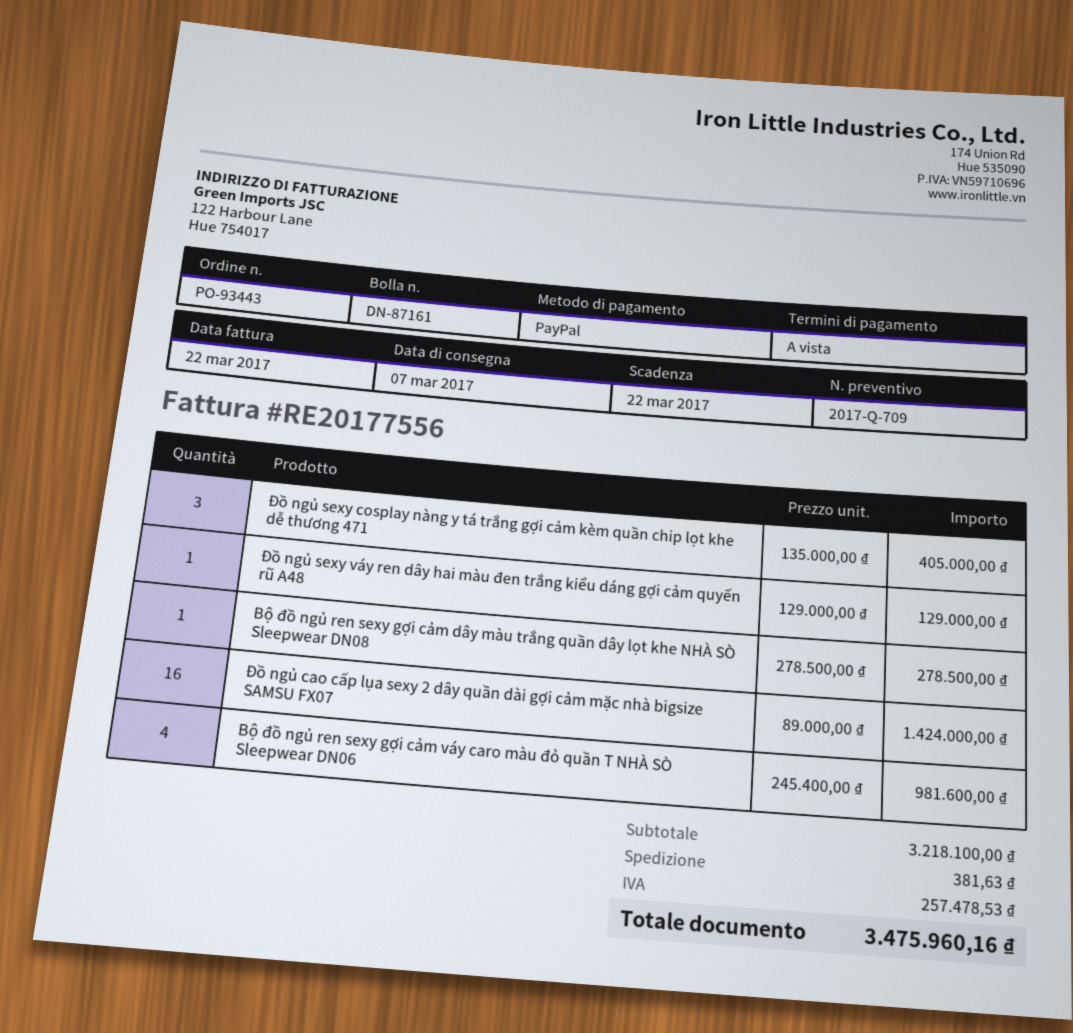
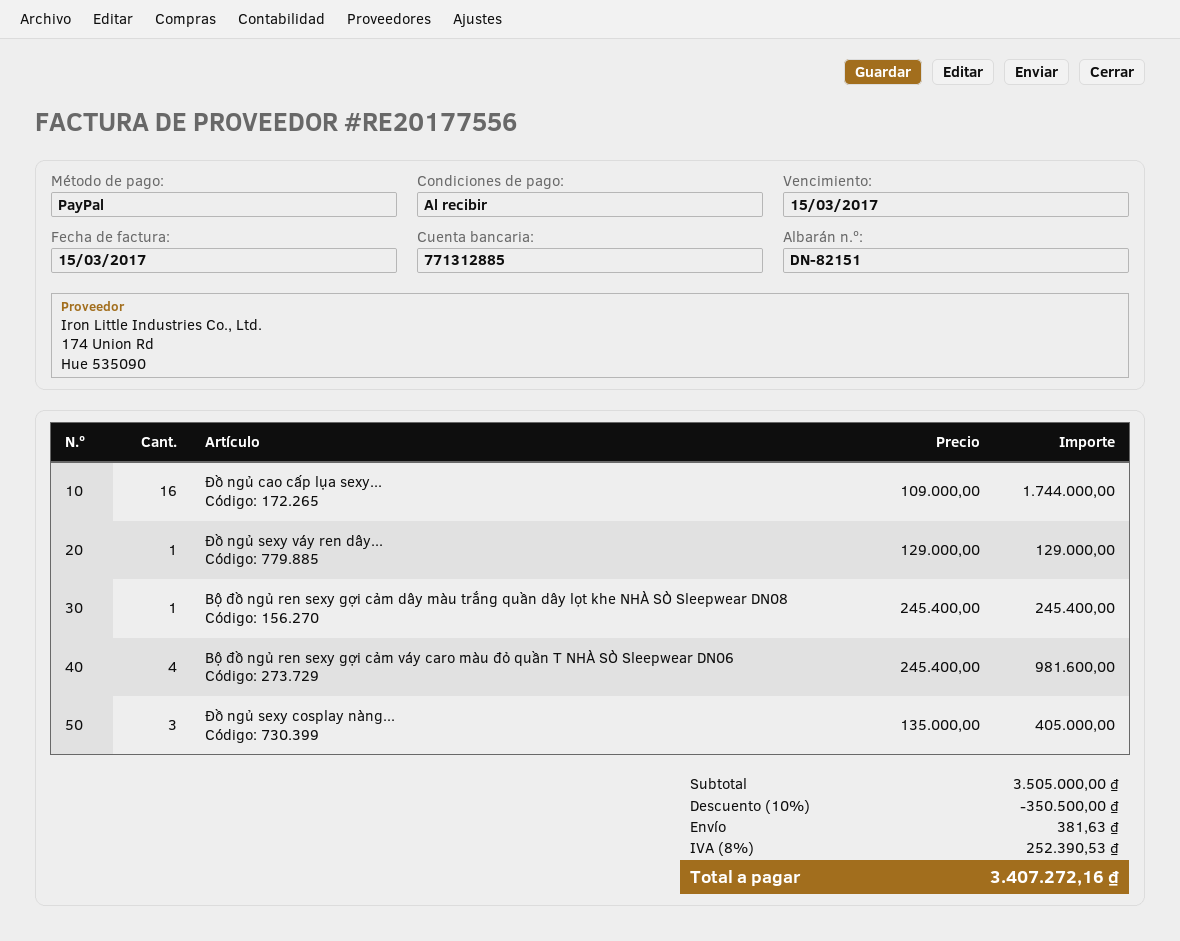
delivery note number: DN-87161 -> DN-82151
invoice date: 2017-03-22 -> 2017-03-15
due date: 2017-03-22 -> 2017-03-15
Bộ đồ ngủ ren sexy gợi cảm dây màu trắng quần dây lọt khe NHÀ SÒ Sleepwear DN08: 1 x 278500.00 = 278500.00 -> 1 x 245400.00 = 245400.00
Đồ ngủ cao cấp lụa sexy 2 dây quần dài gợi cảm mặc nhà bigsize SAMSU FX07: 16 x 89000.00 = 1424000.00 -> 16 x 109000.00 = 1744000.00
subtotal: 3218100.00 -> 3505000.00
discount: none -> 10% = 350500.00
tax: 257478.53 -> 252390.53
total: 3475960.16 -> 3407272.16

